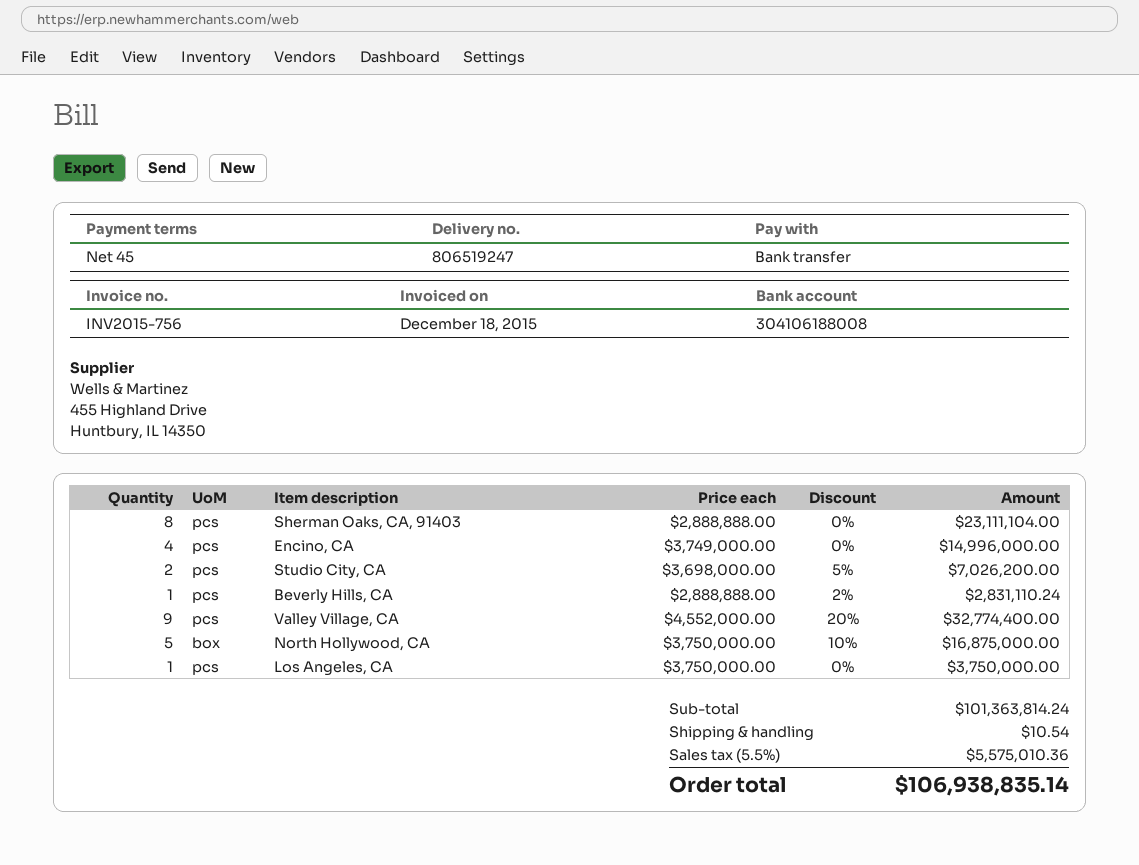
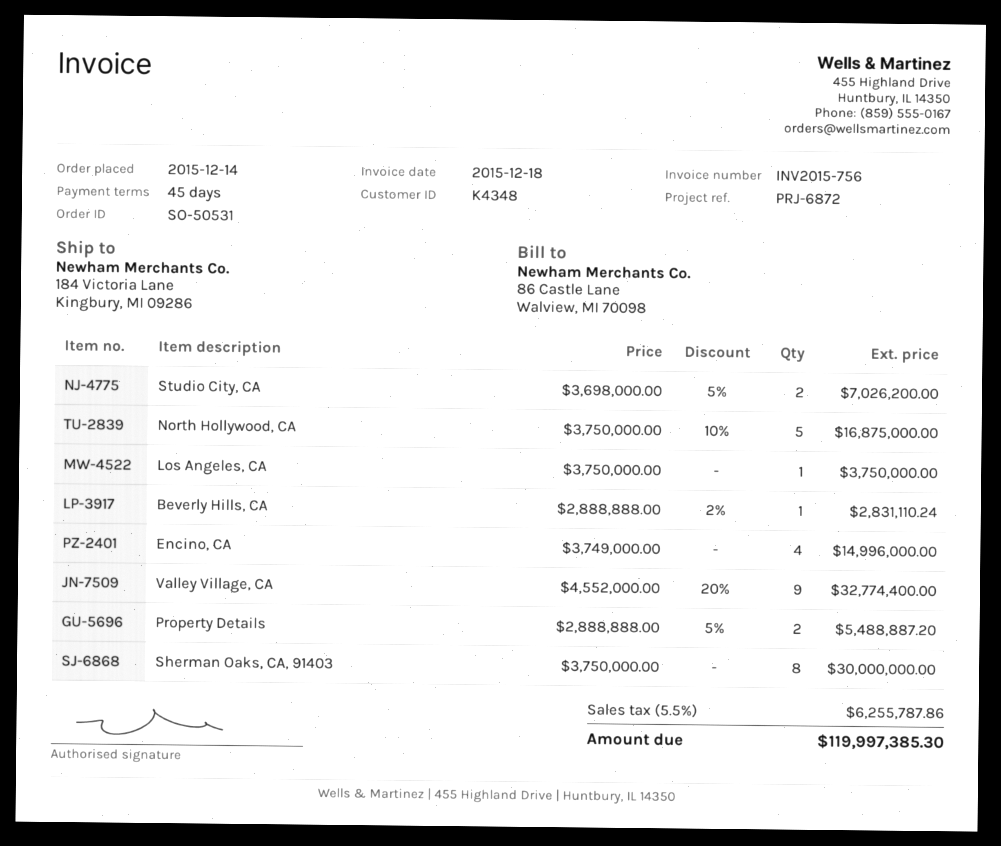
Sherman Oaks, CA, 91403: 8 x 2888888.00 = 23111104.00 -> 8 x 3750000.00 = 30000000.00
Property Details: none -> 2 x 2888888.00 - 5% = 5488887.20
shipping: 10.54 -> none
tax: 5.5% = 5575010.36 -> 5.5% = 6255787.86
total: 106938835.14 -> 119997385.30

